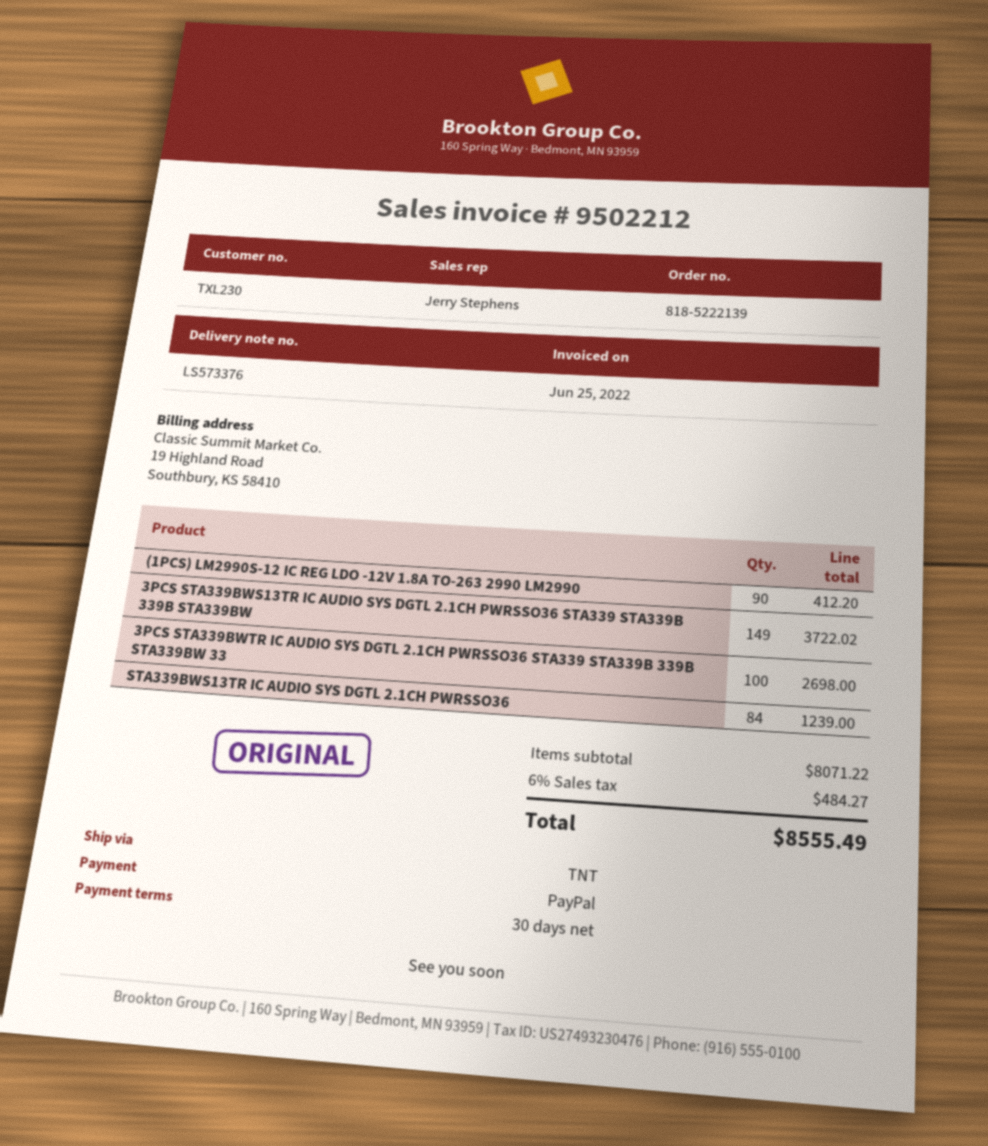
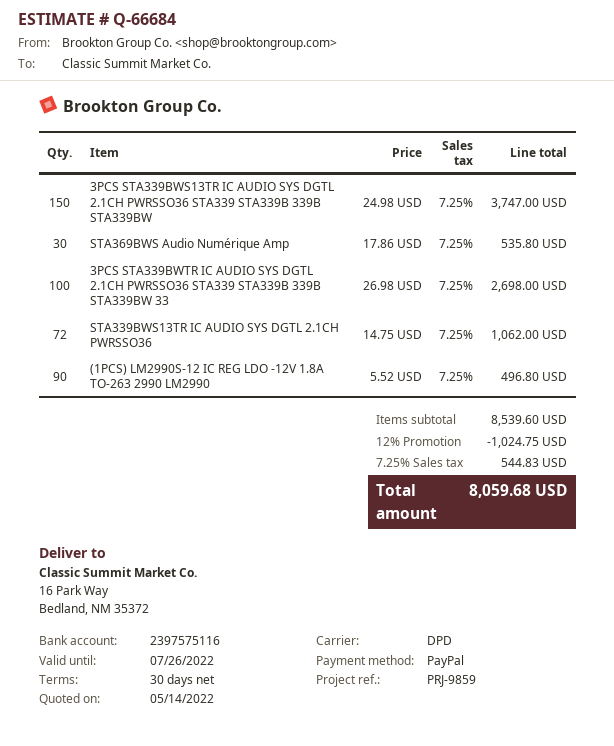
shipping method: TNT -> DPD
(1PCS) LM2990S-12 IC REG LDO -12V 1.8A TO-263 2990 LM2990: 90 for 412.20 -> 90 for 496.80
3PCS STA339BWS13TR IC AUDIO SYS DGTL 2.1CH PWRSSO36 STA339 STA339B 339B STA339BW: 149 for 3722.02 -> 150 for 3747.00
STA339BWS13TR IC AUDIO SYS DGTL 2.1CH PWRSSO36: 84 for 1239.00 -> 72 for 1062.00
STA369BWS Audio Numérique Amp: none -> 30 for 535.80
subtotal: 8071.22 -> 8539.60
discount: none -> 12% = 1024.75
tax: 6% = 484.27 -> 7.25% = 544.83
total: 8555.49 -> 8059.68

